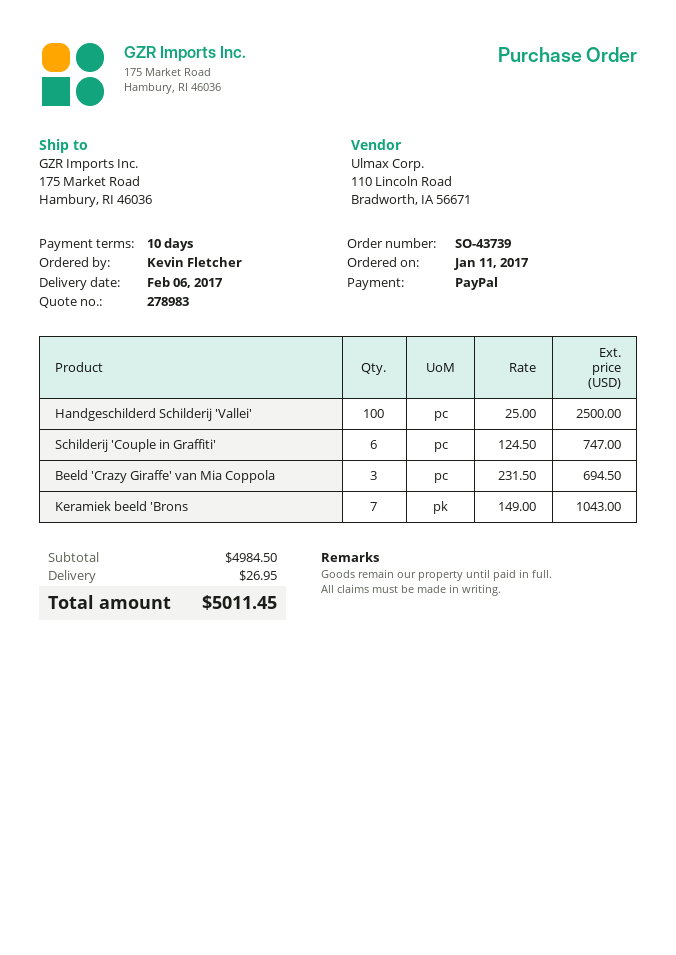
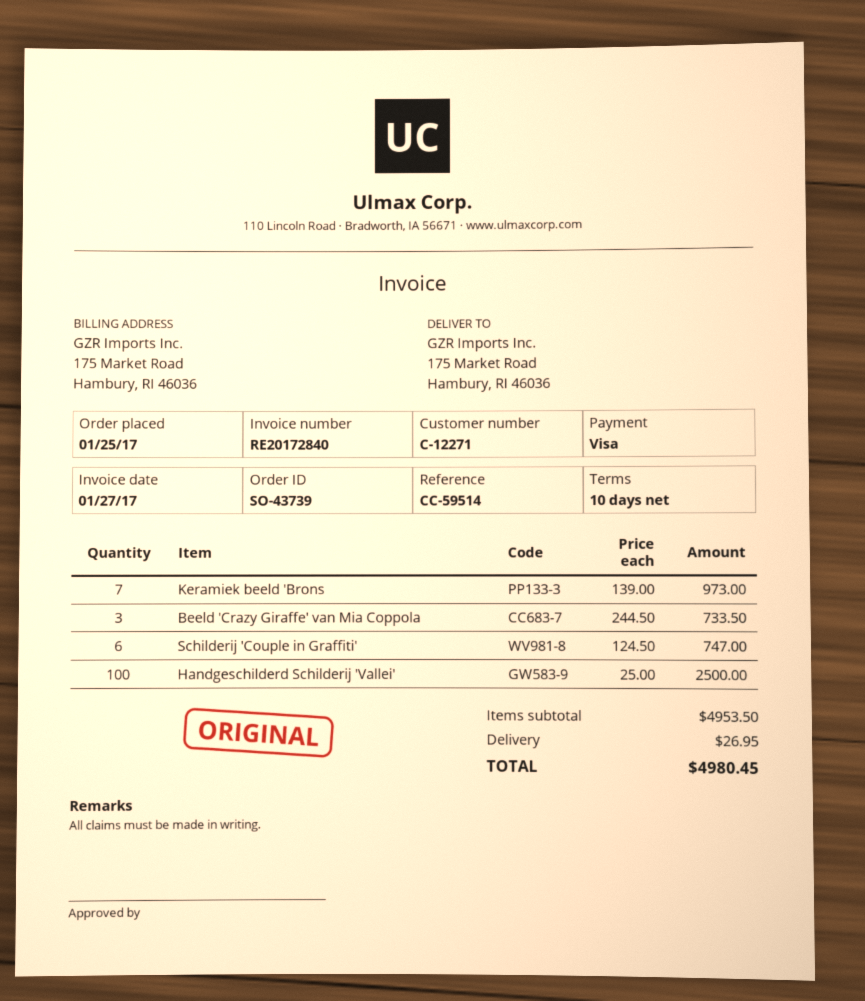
order date: 2017-01-11 -> 2017-01-25
payment method: PayPal -> Visa
Beeld 'Crazy Giraffe' van Mia Coppola: 3 x 231.50 = 694.50 -> 3 x 244.50 = 733.50
Keramiek beeld 'Brons: 7 x 149.00 = 1043.00 -> 7 x 139.00 = 973.00
subtotal: 4984.50 -> 4953.50
total: 5011.45 -> 4980.45

